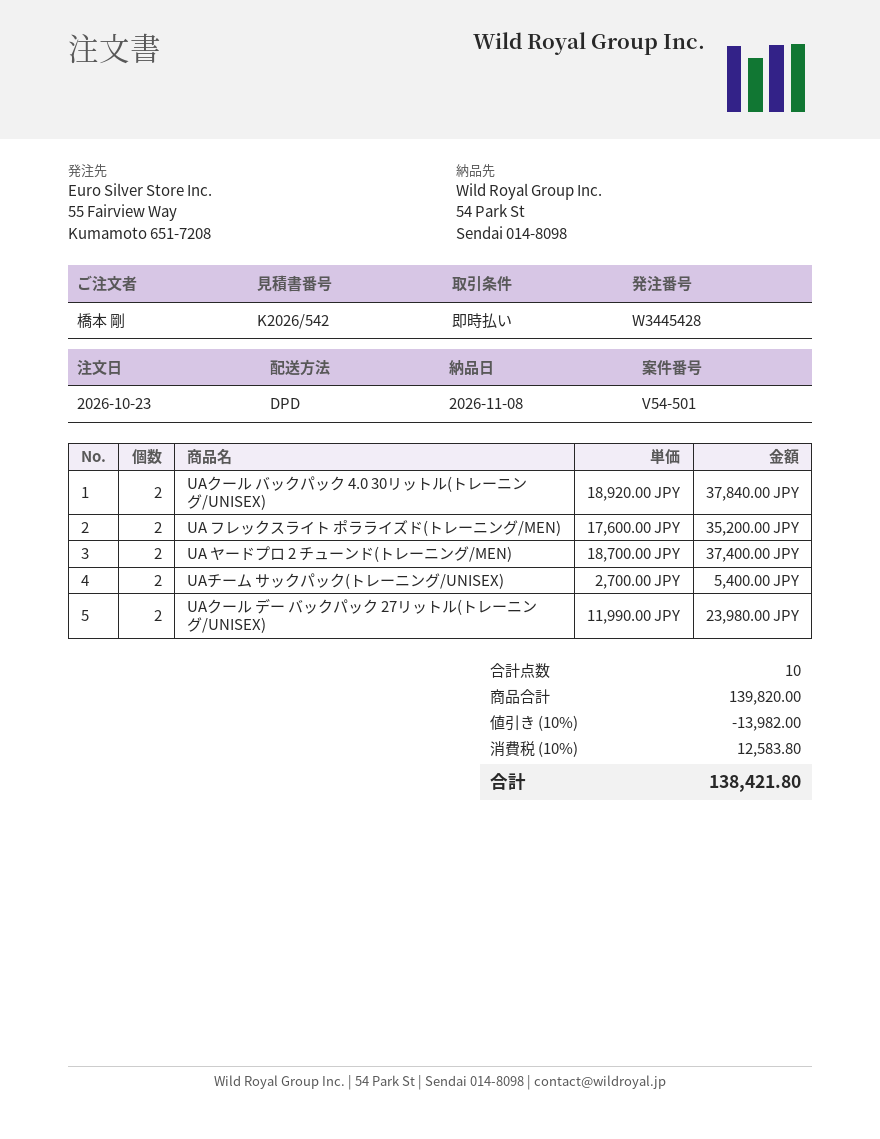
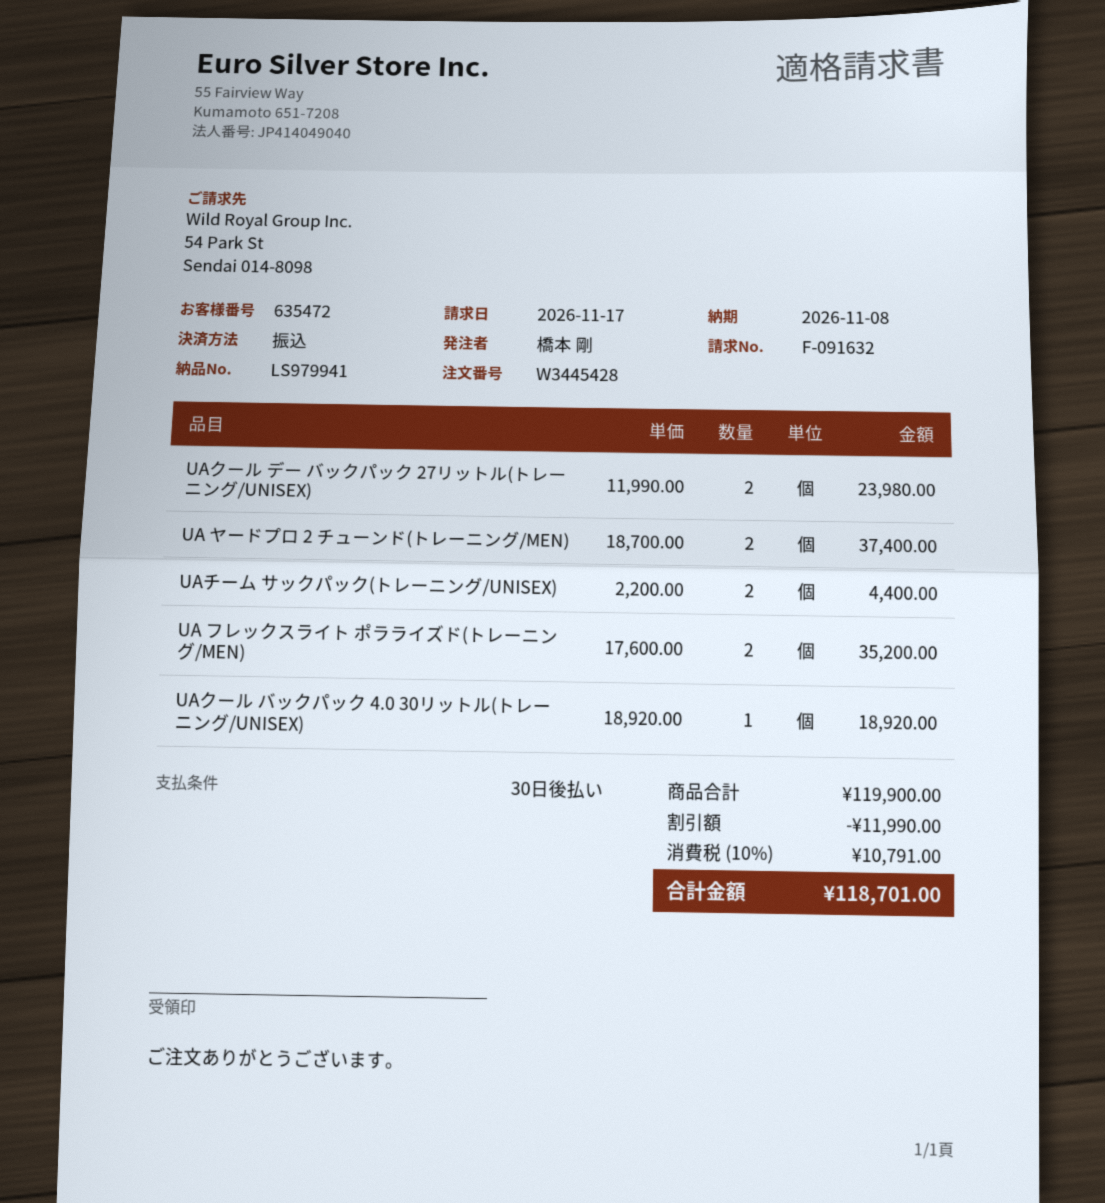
payment terms: on receipt -> 30 days
UAクール バックパック 4.0 30リットル(トレーニング/UNISEX): 2 x 18920.00 = 37840.00 -> 1 x 18920.00 = 18920.00
UAチーム サックパック(トレーニング/UNISEX): 2 x 2700.00 = 5400.00 -> 2 x 2200.00 = 4400.00
subtotal: 139820.00 -> 119900.00
discount: 13982.00 -> 11990.00
tax: 10% = 12583.80 -> 10% = 10791.00
total: 138421.80 -> 118701.00

